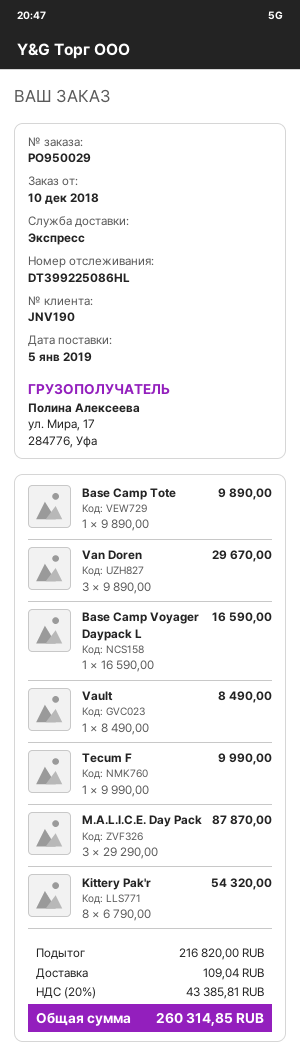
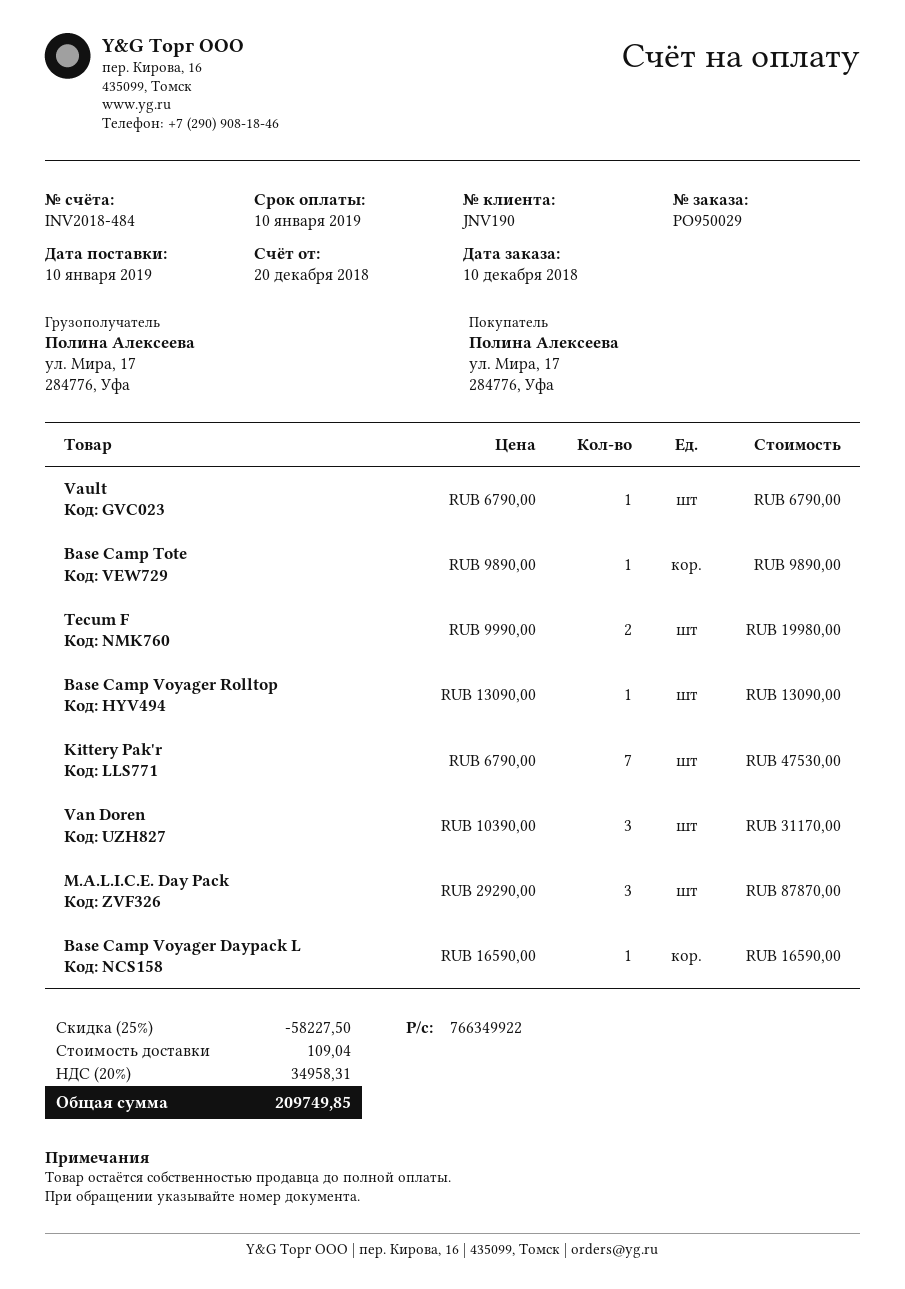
delivery date: 2019-01-05 -> 2019-01-10
Van Doren: 3 x 9890.00 = 29670.00 -> 3 x 10390.00 = 31170.00
Vault: 1 x 8490.00 = 8490.00 -> 1 x 6790.00 = 6790.00
Tecum F: 1 x 9990.00 = 9990.00 -> 2 x 9990.00 = 19980.00
Kittery Pak'r: 8 x 6790.00 = 54320.00 -> 7 x 6790.00 = 47530.00
Base Camp Voyager Rolltop: none -> 1 x 13090.00 = 13090.00
discount: none -> 25% = 58227.50
tax: 20% = 43385.81 -> 20% = 34958.31
total: 260314.85 -> 209749.85

